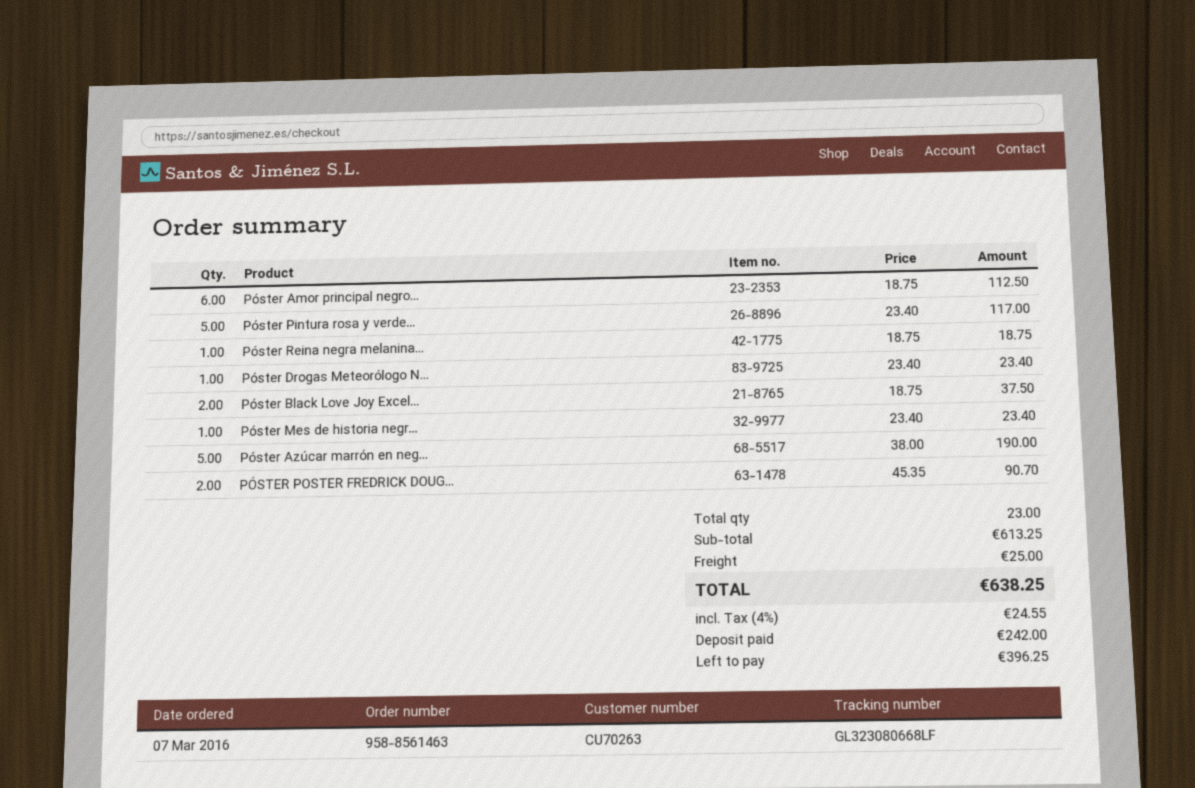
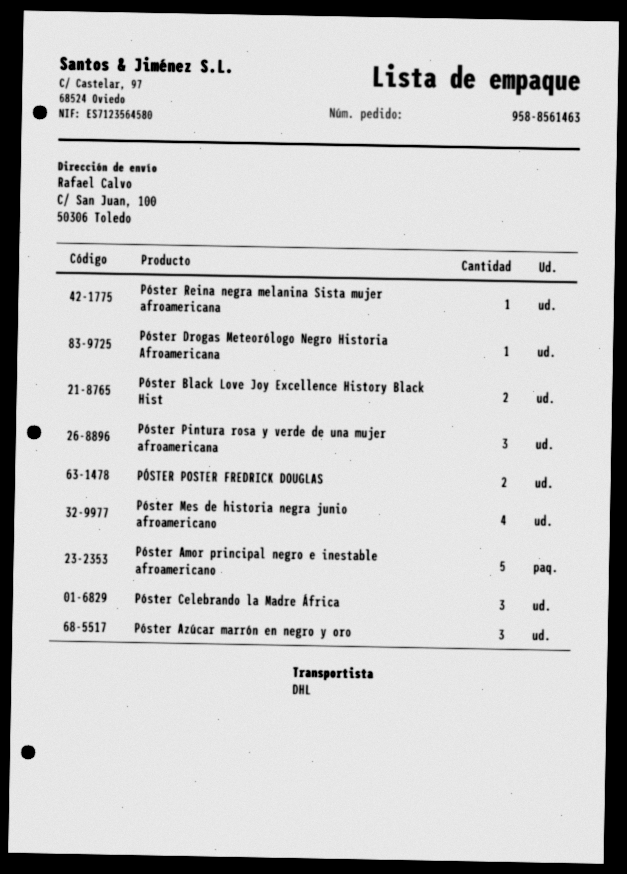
Póster Amor principal negro...: 6 -> 5
Póster Pintura rosa y verde...: 5 -> 3
Póster Mes de historia negr...: 1 -> 4
Póster Azúcar marrón en neg...: 5 -> 3
Póster Celebrando la Madre África: none -> 3

